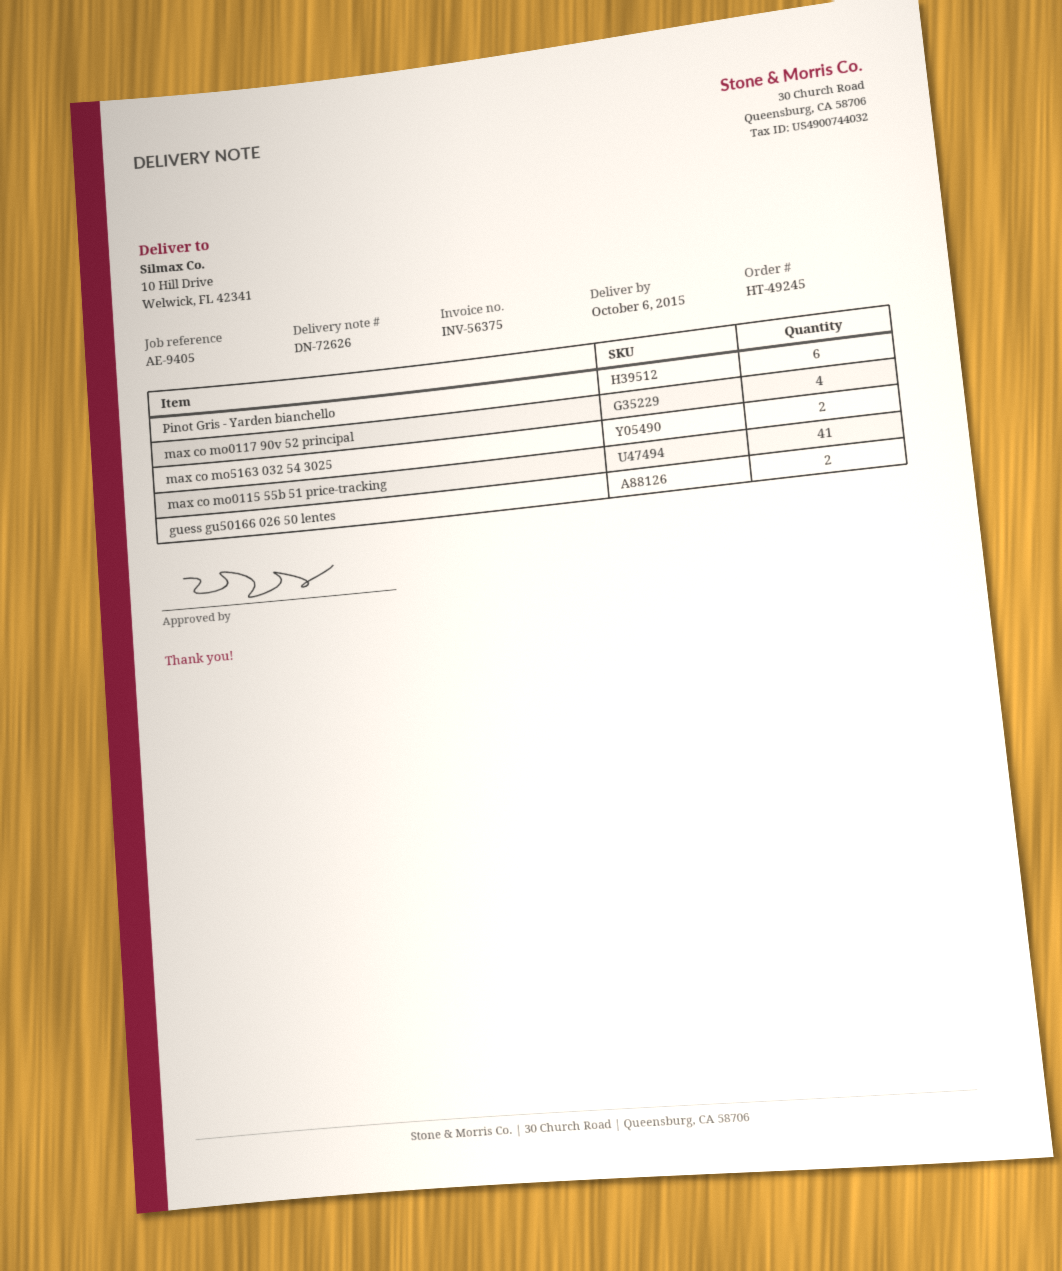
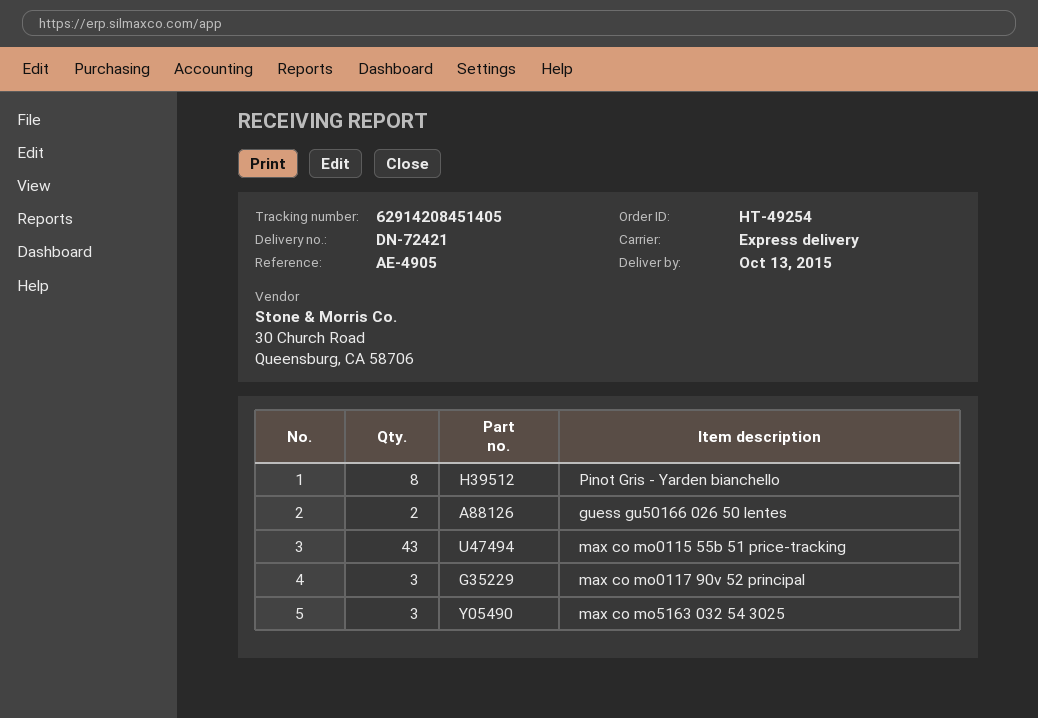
order number: HT-49245 -> HT-49254
delivery note number: DN-72626 -> DN-72421
delivery date: 2015-10-06 -> 2015-10-13
reference: AE-9405 -> AE-4905
Pinot Gris - Yarden bianchello: 6 -> 8
max co mo0117 90v 52 principal: 4 -> 3
max co mo5163 032 54 3025: 2 -> 3
max co mo0115 55b 51 price-tracking: 41 -> 43

